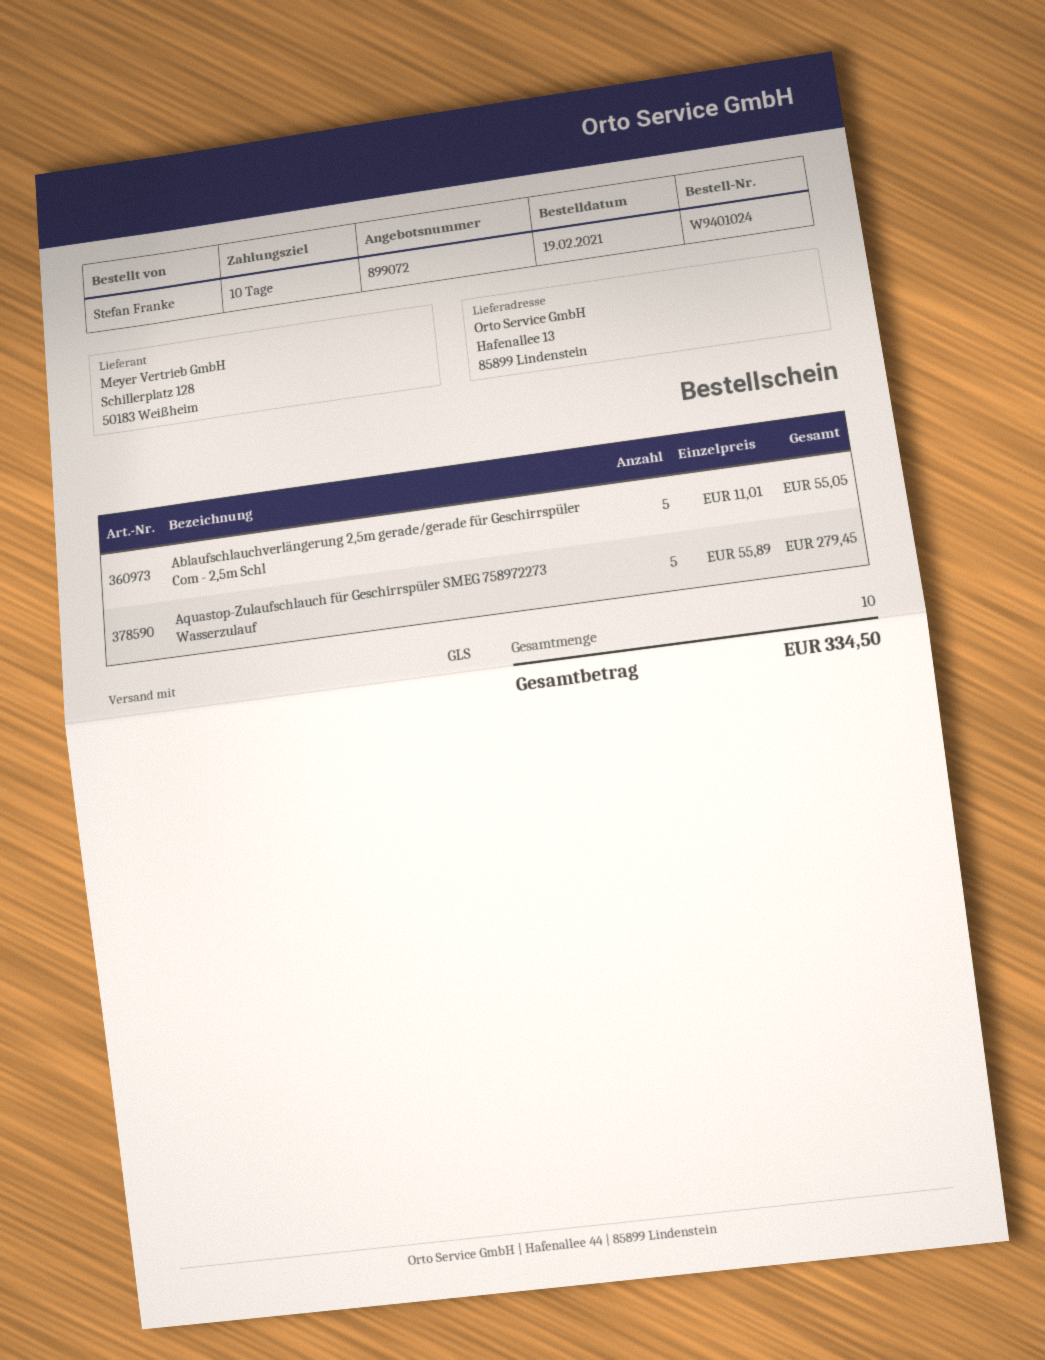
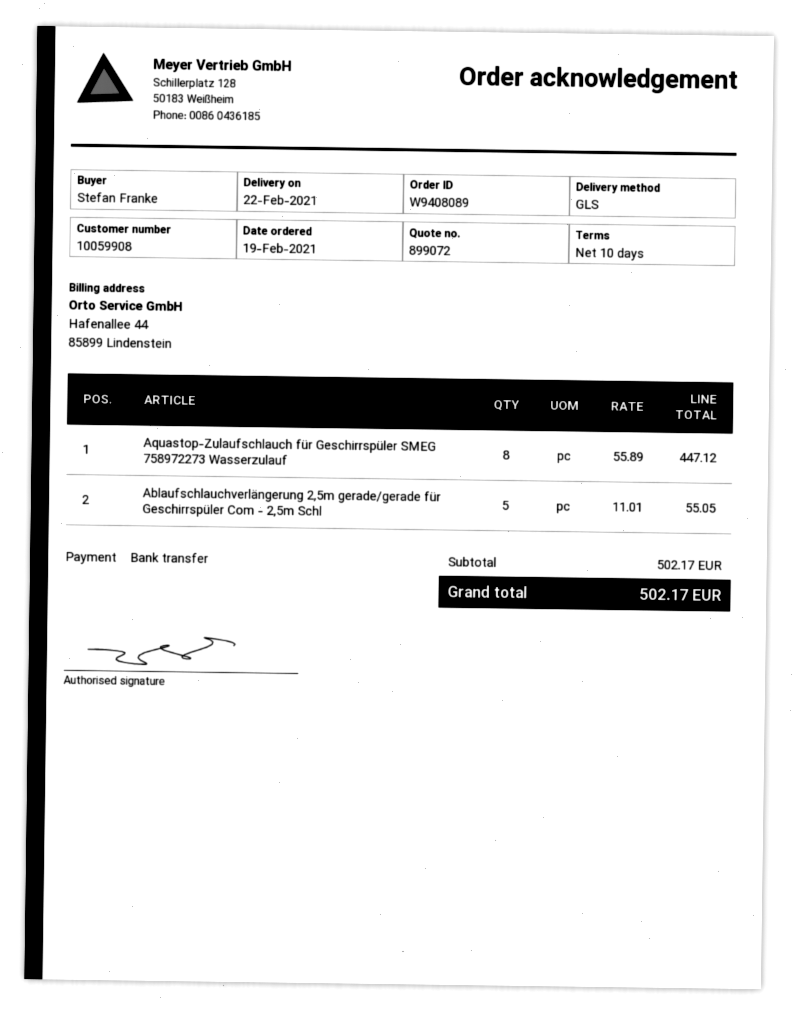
order number: W9401024 -> W9408089
Aquastop-Zulaufschlauch für Geschirrspüler SMEG 758972273 Wasserzulauf: 5 x 55.89 = 279.45 -> 8 x 55.89 = 447.12
total: 334.50 -> 502.17

